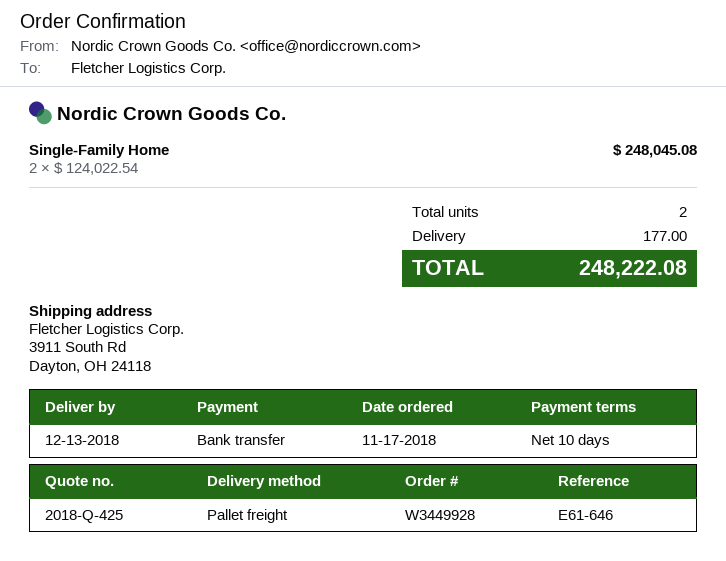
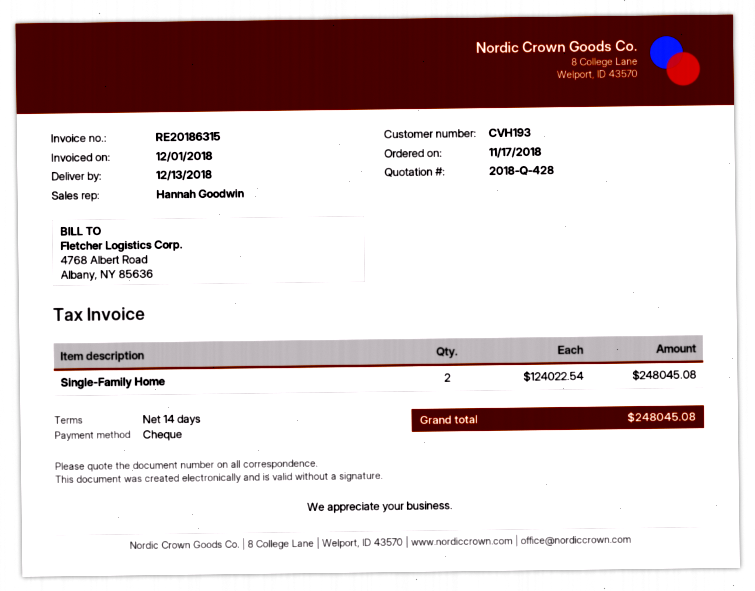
quote number: 2018-Q-425 -> 2018-Q-428
payment terms: 10 days -> 14 days
payment method: bank transfer -> cheque
shipping: 177.00 -> none
total: 248222.08 -> 248045.08

